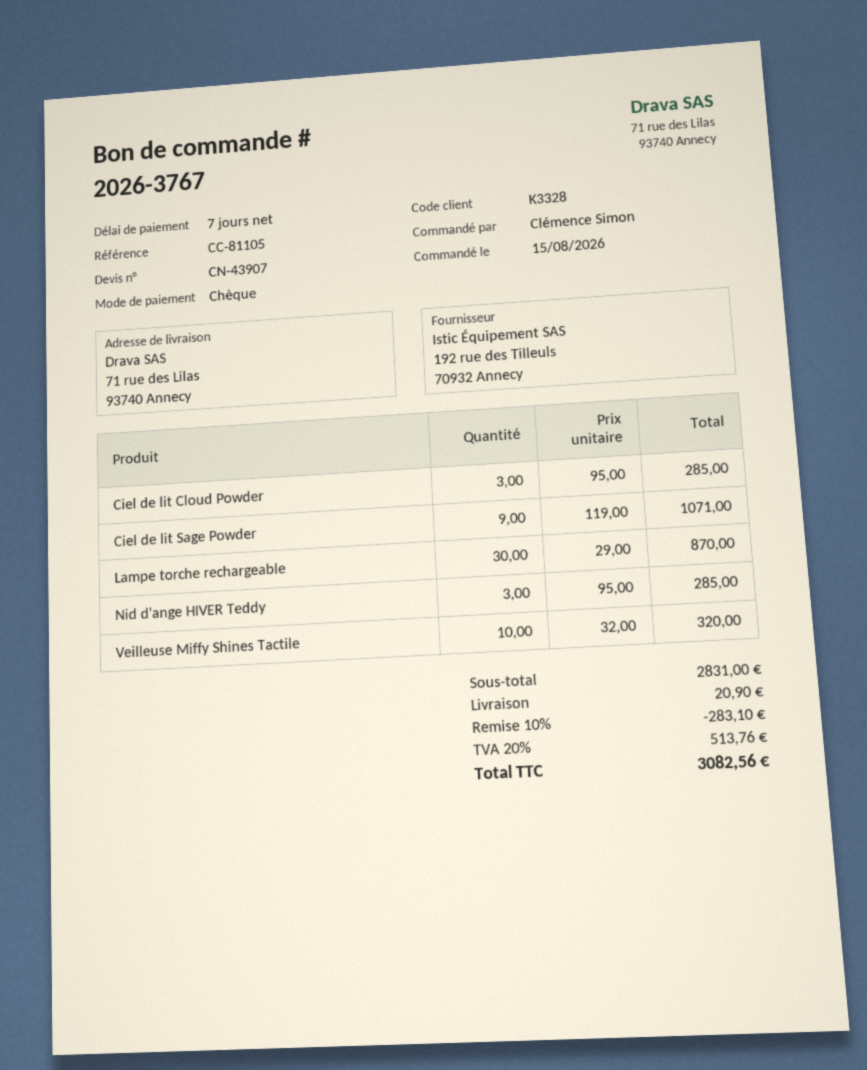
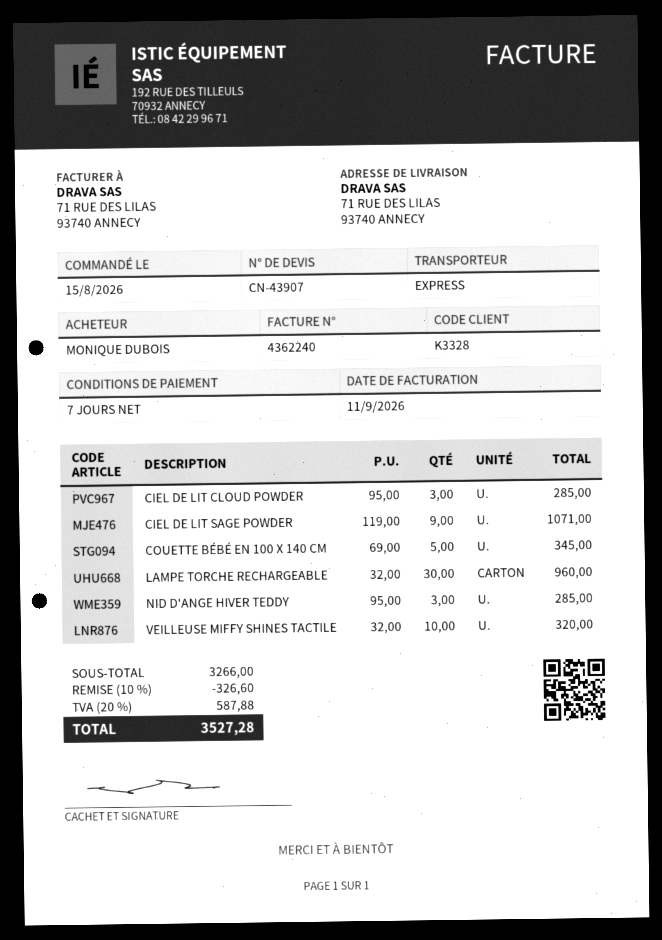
ordered by: Clémence Simon -> MONIQUE DUBOIS
Lampe torche rechargeable: 30 x 29.00 = 870.00 -> 30 x 32.00 = 960.00
COUETTE BÉBÉ EN 100 X 140 CM: none -> 5 x 69.00 = 345.00
subtotal: 2831.00 -> 3266.00
discount: 10% = 283.10 -> 10% = 326.60
shipping: 20.90 -> none
tax: 20% = 513.76 -> 20% = 587.88
total: 3082.56 -> 3527.28

